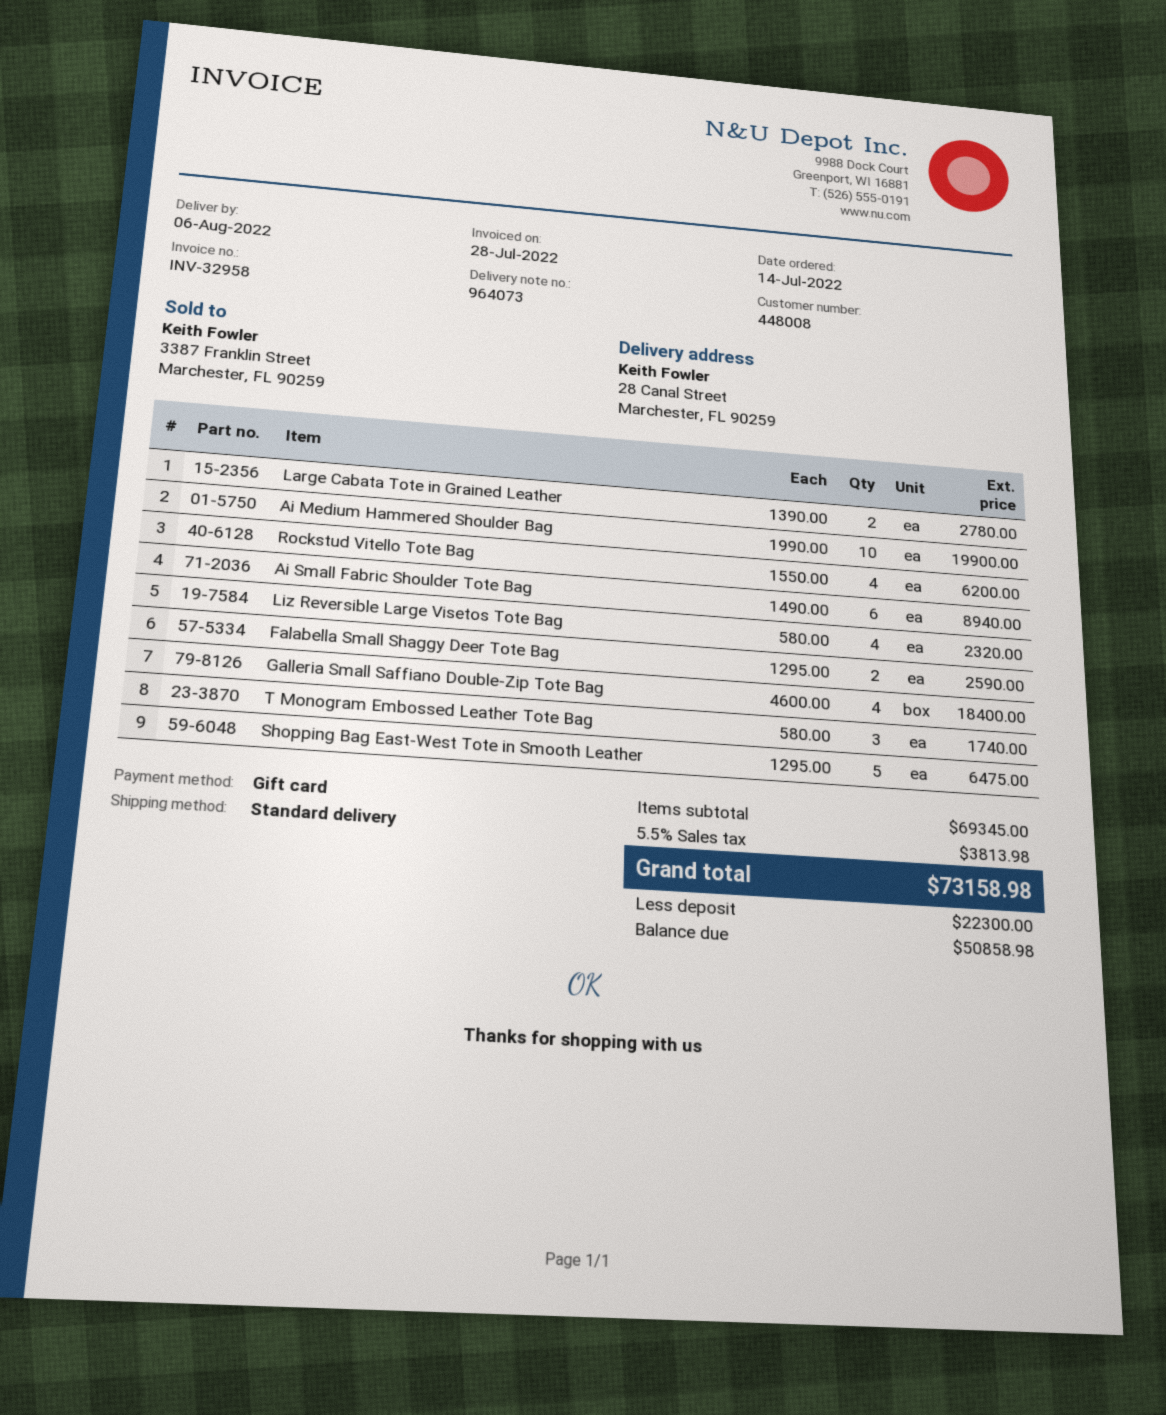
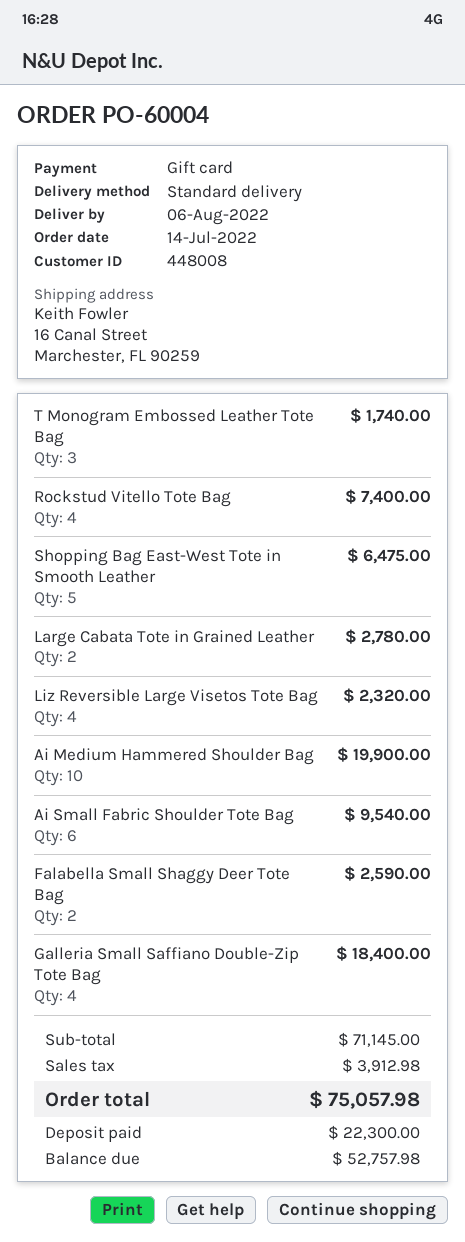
ship to: 28 Canal Street, Marchester, FL 90259 -> 16 Canal Street, Marchester, FL 90259
Rockstud Vitello Tote Bag: 4 for 6200.00 -> 4 for 7400.00
Ai Small Fabric Shoulder Tote Bag: 6 for 8940.00 -> 6 for 9540.00
subtotal: 69345.00 -> 71145.00
tax: 3813.98 -> 3912.98
total: 73158.98 -> 75057.98
balance: 50858.98 -> 52757.98

